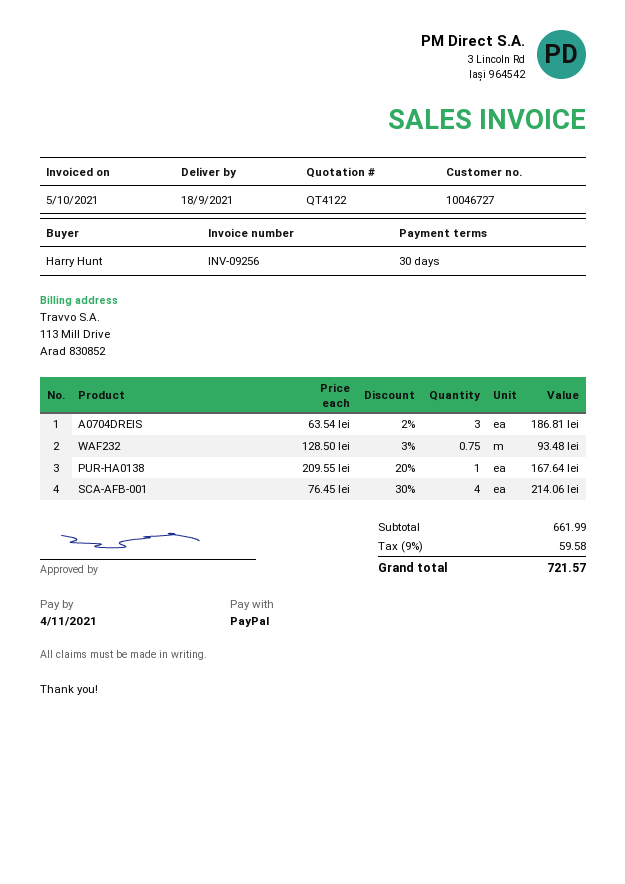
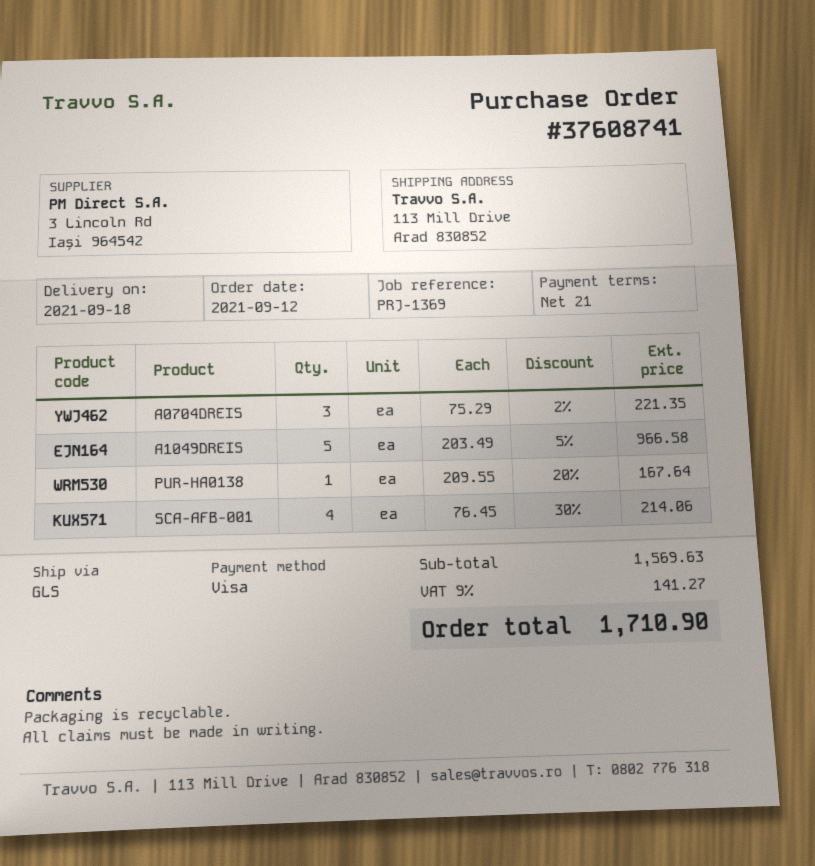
payment terms: 30 days -> 21 days
payment method: PayPal -> Visa
A0704DREIS: 3 x 63.54 - 2% = 186.81 -> 3 x 75.29 - 2% = 221.35
WAF232: 0.75 x 128.50 - 3% = 93.48 -> none
A1049DREIS: none -> 5 x 203.49 - 5% = 966.58
subtotal: 661.99 -> 1569.63
tax: 9% = 59.58 -> 9% = 141.27
total: 721.57 -> 1710.90

